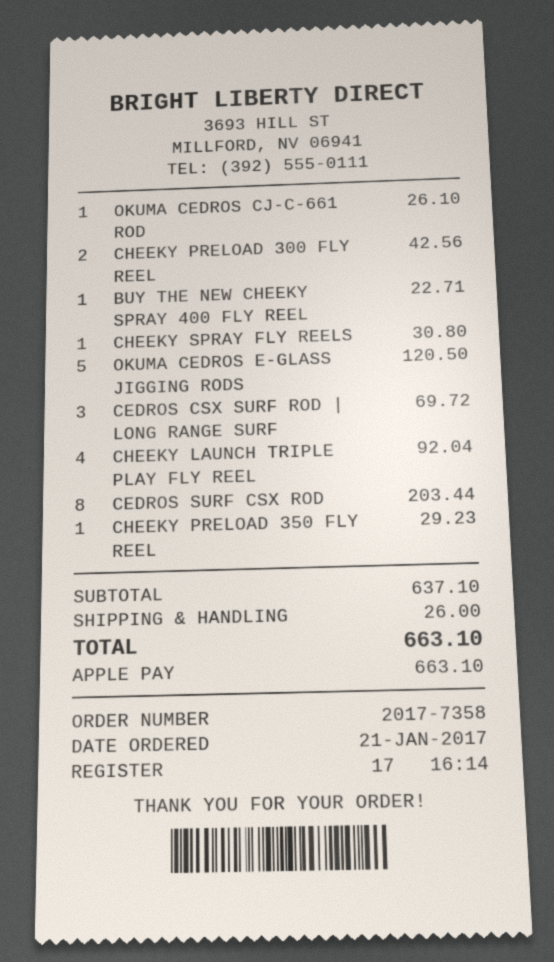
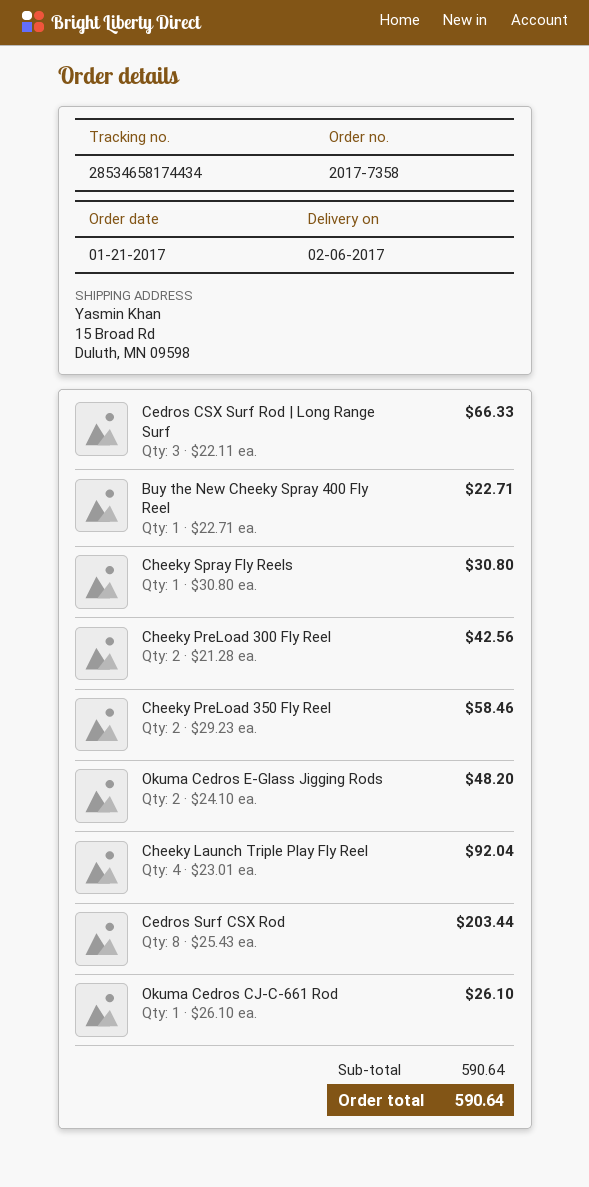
OKUMA CEDROS E-GLASS JIGGING RODS: 5 for 120.50 -> 2 for 48.20
CEDROS CSX SURF ROD | LONG RANGE SURF: 3 for 69.72 -> 3 for 66.33
CHEEKY PRELOAD 350 FLY REEL: 1 for 29.23 -> 2 for 58.46
subtotal: 637.10 -> 590.64
shipping: 26.00 -> none
total: 663.10 -> 590.64

